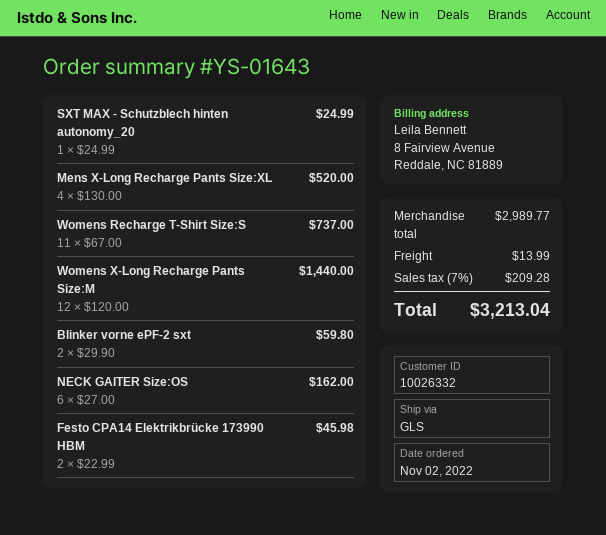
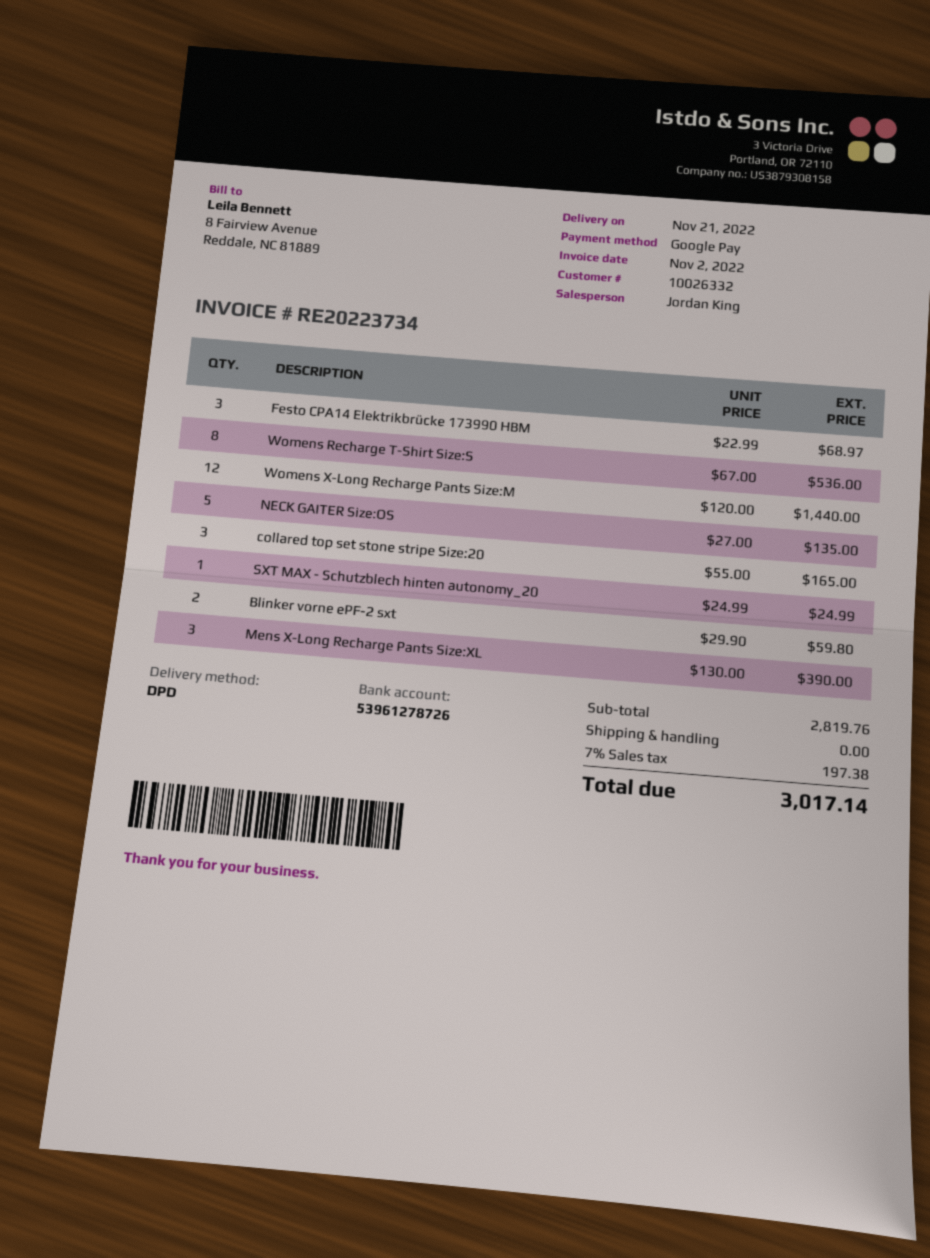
shipping method: GLS -> DPD
Mens X-Long Recharge Pants Size:XL: 4 x 130.00 = 520.00 -> 3 x 130.00 = 390.00
Womens Recharge T-Shirt Size:S: 11 x 67.00 = 737.00 -> 8 x 67.00 = 536.00
NECK GAITER Size:OS: 6 x 27.00 = 162.00 -> 5 x 27.00 = 135.00
Festo CPA14 Elektrikbrücke 173990 HBM: 2 x 22.99 = 45.98 -> 3 x 22.99 = 68.97
collared top set stone stripe Size:20: none -> 3 x 55.00 = 165.00
subtotal: 2989.77 -> 2819.76
shipping: 13.99 -> 0.00
tax: 7% = 209.28 -> 7% = 197.38
total: 3213.04 -> 3017.14

